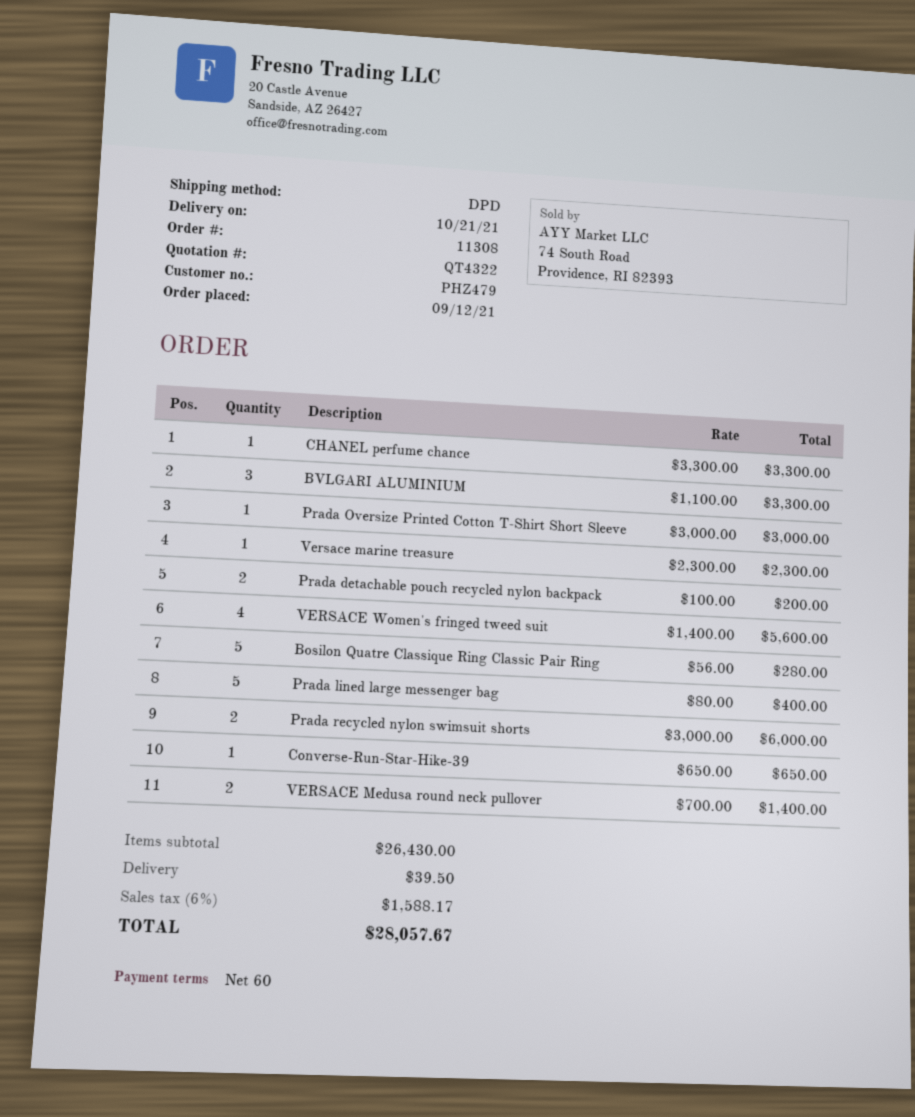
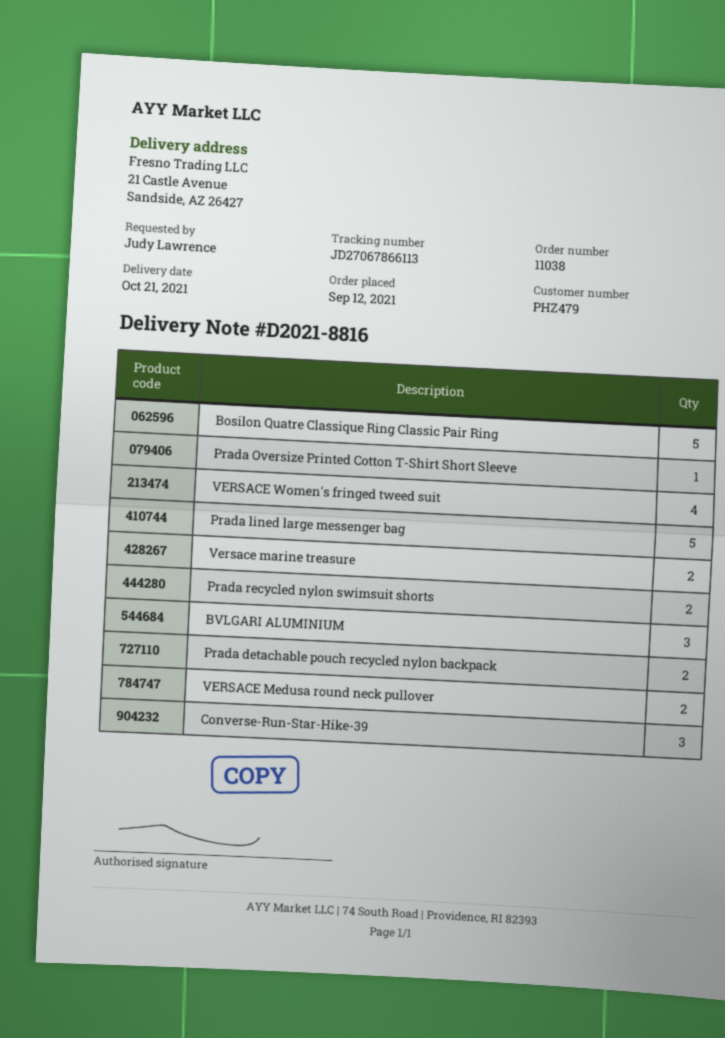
order number: 11308 -> 11038
CHANEL perfume chance: 1 -> none
Versace marine treasure: 1 -> 2
Converse-Run-Star-Hike-39: 1 -> 3

